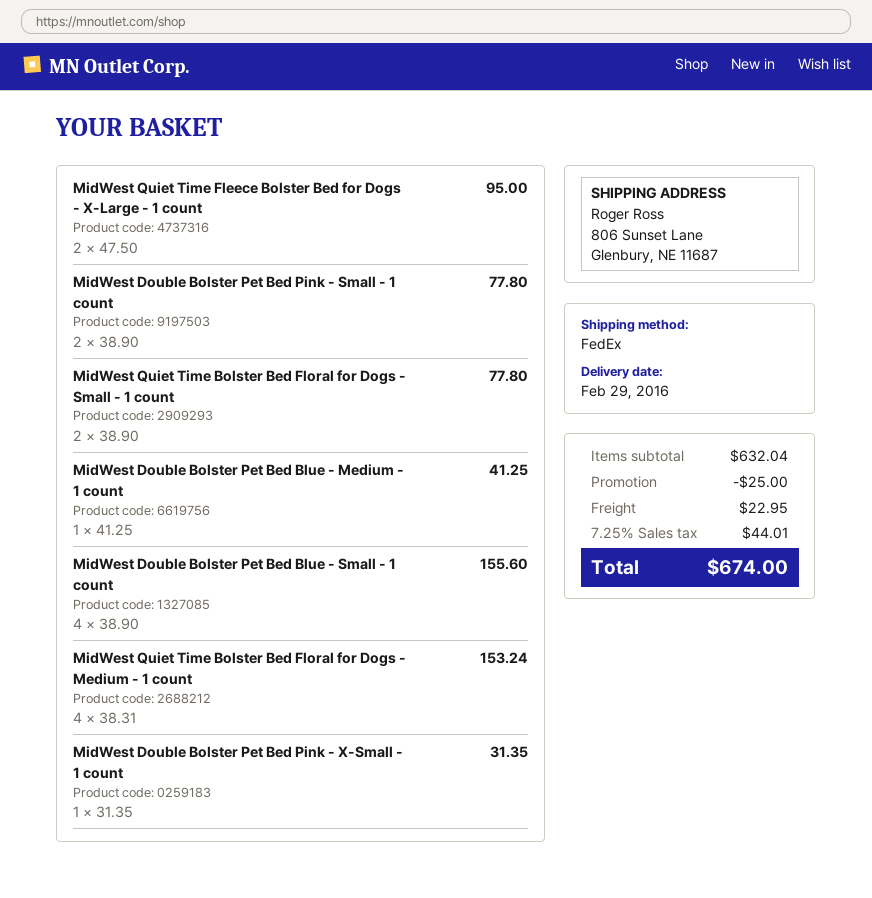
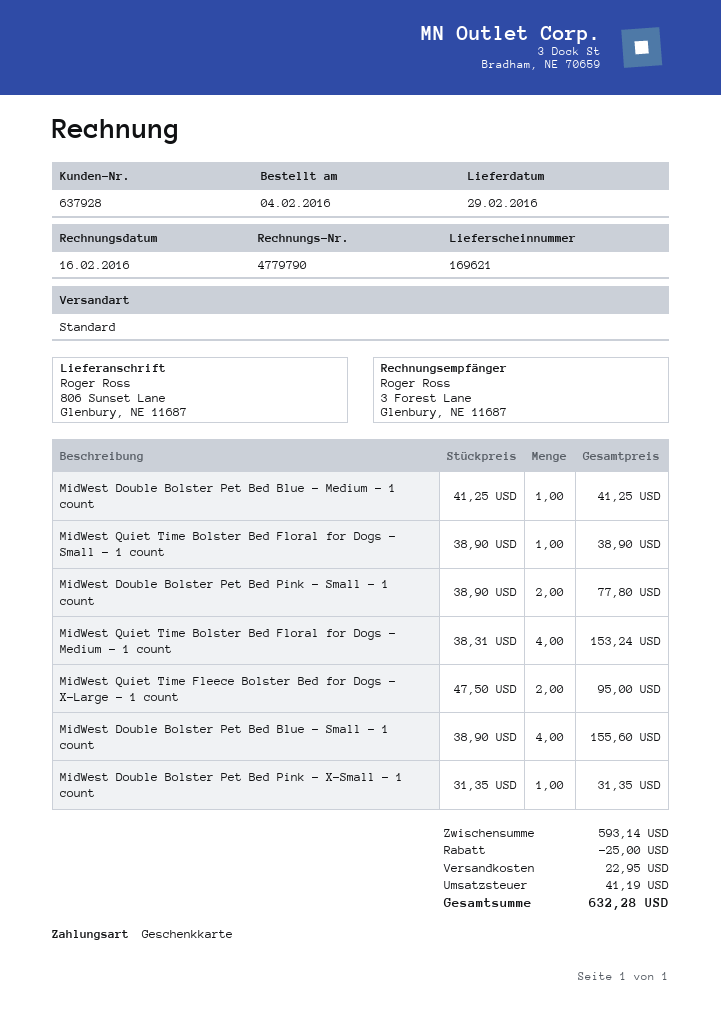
shipping method: FedEx -> standard
MidWest Quiet Time Bolster Bed Floral for Dogs - Small - 1 count: 2 x 38.90 = 77.80 -> 1 x 38.90 = 38.90
subtotal: 632.04 -> 593.14
tax: 44.01 -> 41.19
total: 674.00 -> 632.28

